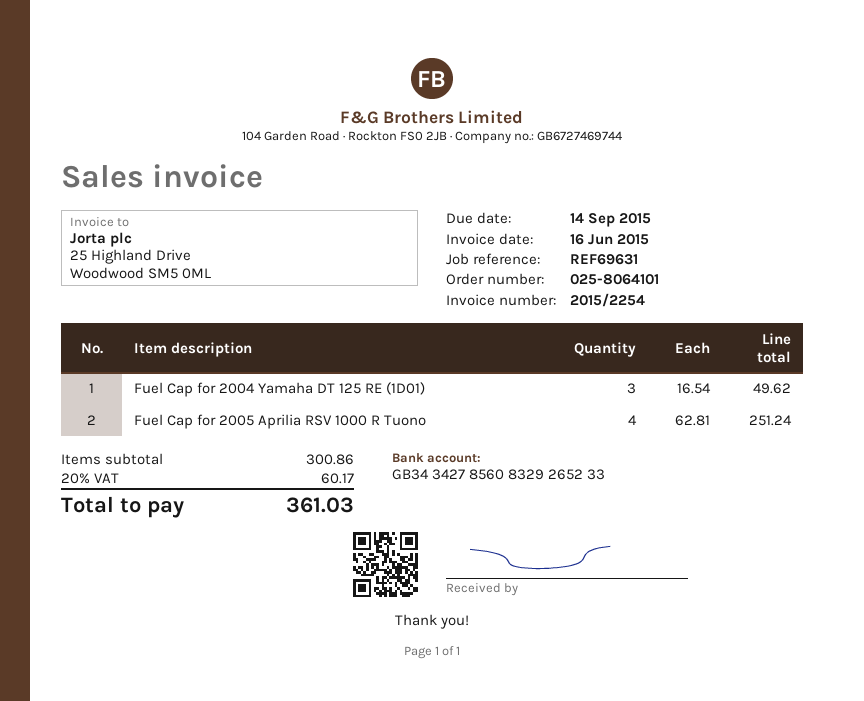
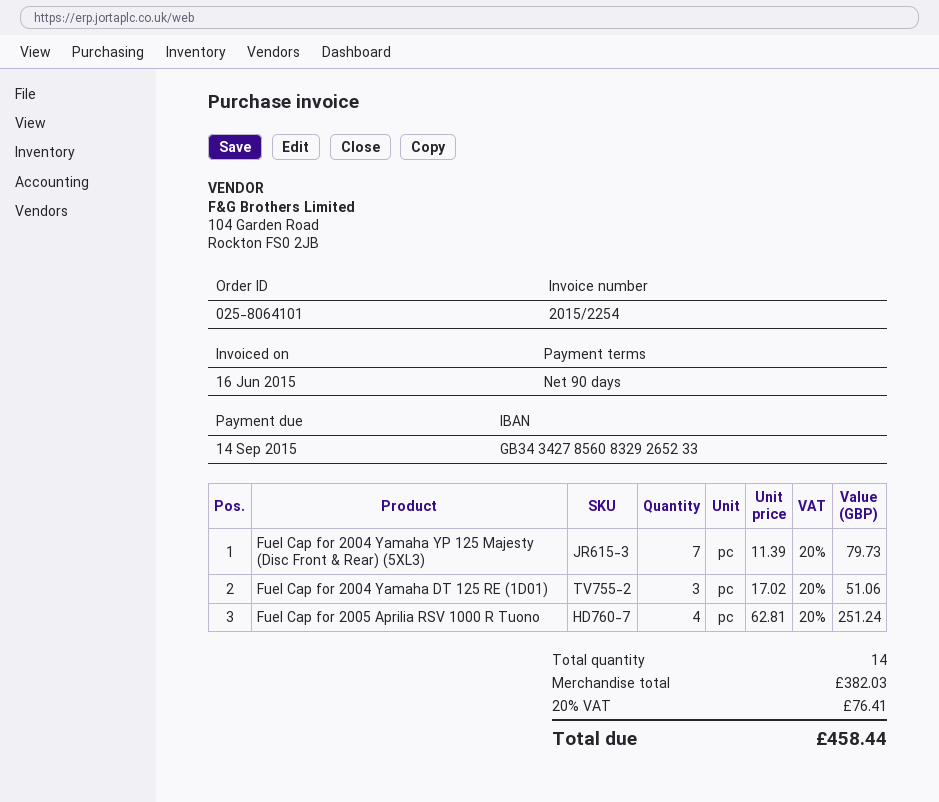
Fuel Cap for 2004 Yamaha DT 125 RE (1D01): 3 x 16.54 = 49.62 -> 3 x 17.02 = 51.06
Fuel Cap for 2004 Yamaha YP 125 Majesty (Disc Front & Rear) (5XL3): none -> 7 x 11.39 = 79.73
subtotal: 300.86 -> 382.03
tax: 20% = 60.17 -> 20% = 76.41
total: 361.03 -> 458.44

